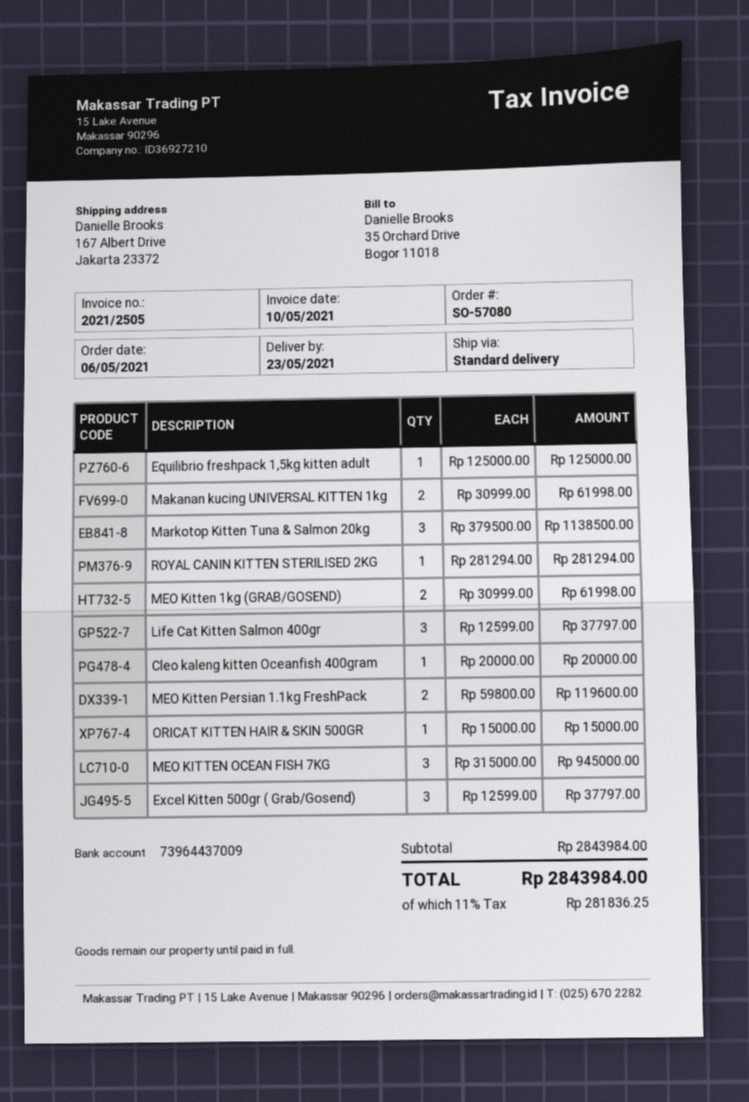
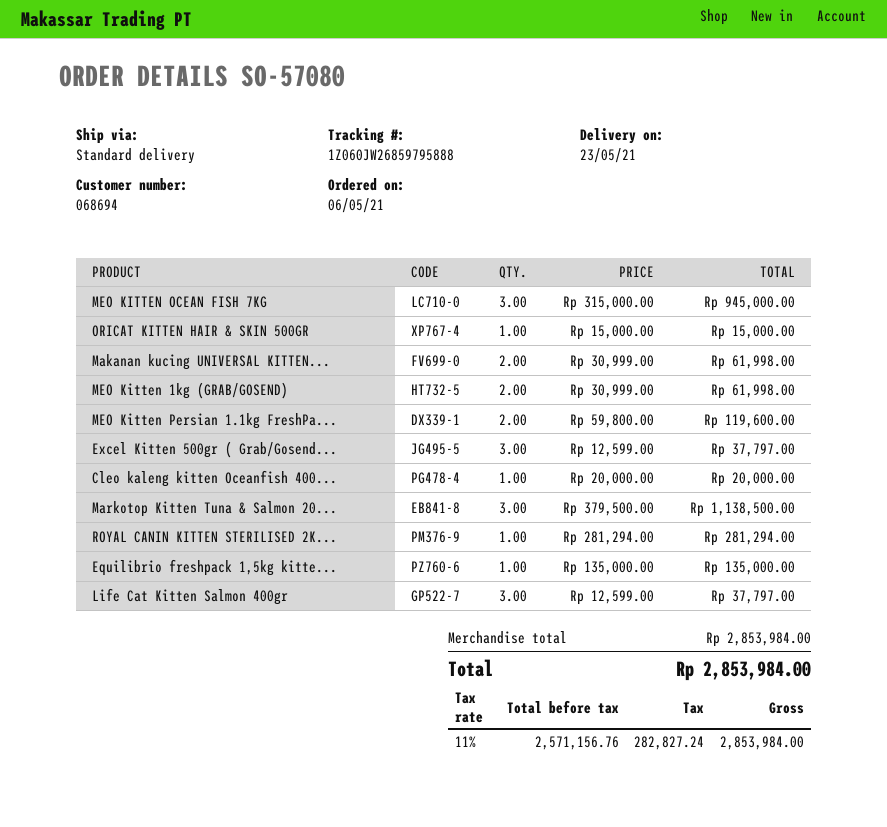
Equilibrio freshpack 1,5kg kitten adult: 1 x 125000.00 = 125000.00 -> 1 x 135000.00 = 135000.00
subtotal: 2843984.00 -> 2853984.00
tax: 11% = 281836.25 -> 11% = 282827.24
total: 2843984.00 -> 2853984.00

